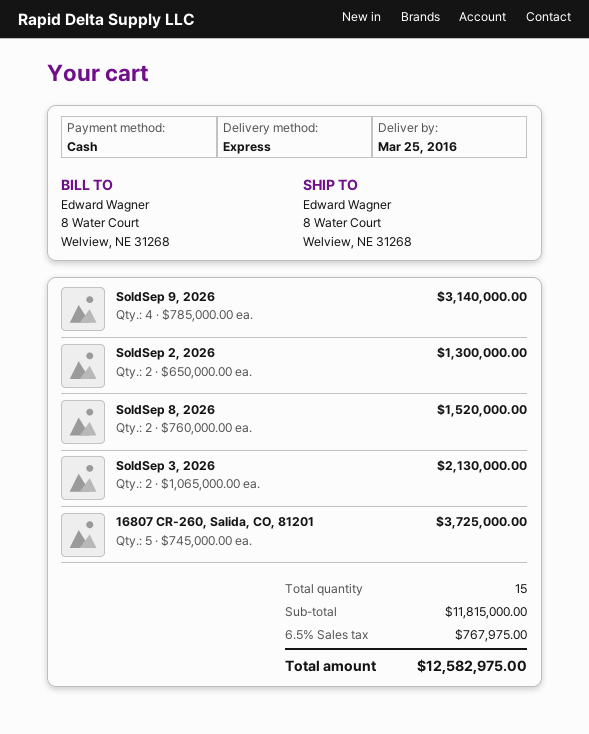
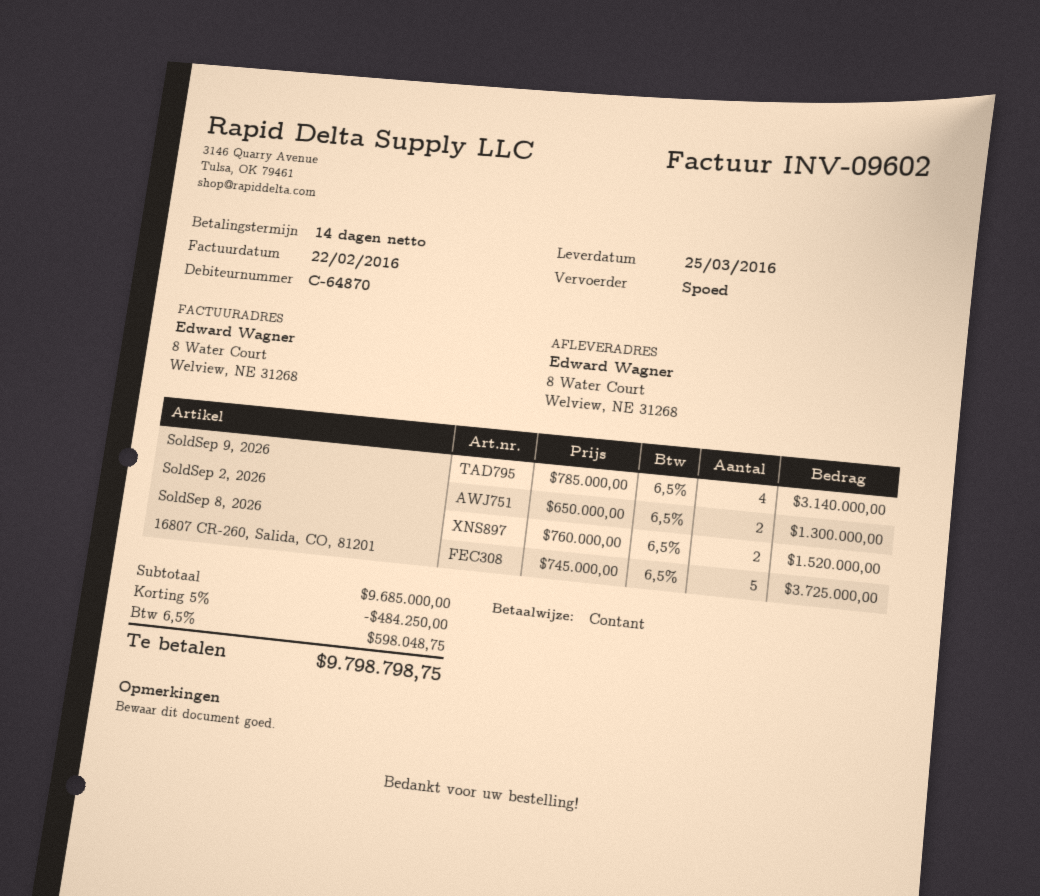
SoldSep 3, 2026: 2 x 1065000.00 = 2130000.00 -> none
subtotal: 11815000.00 -> 9685000.00
discount: none -> 5% = 484250.00
tax: 6.5% = 767975.00 -> 6.5% = 598048.75
total: 12582975.00 -> 9798798.75

